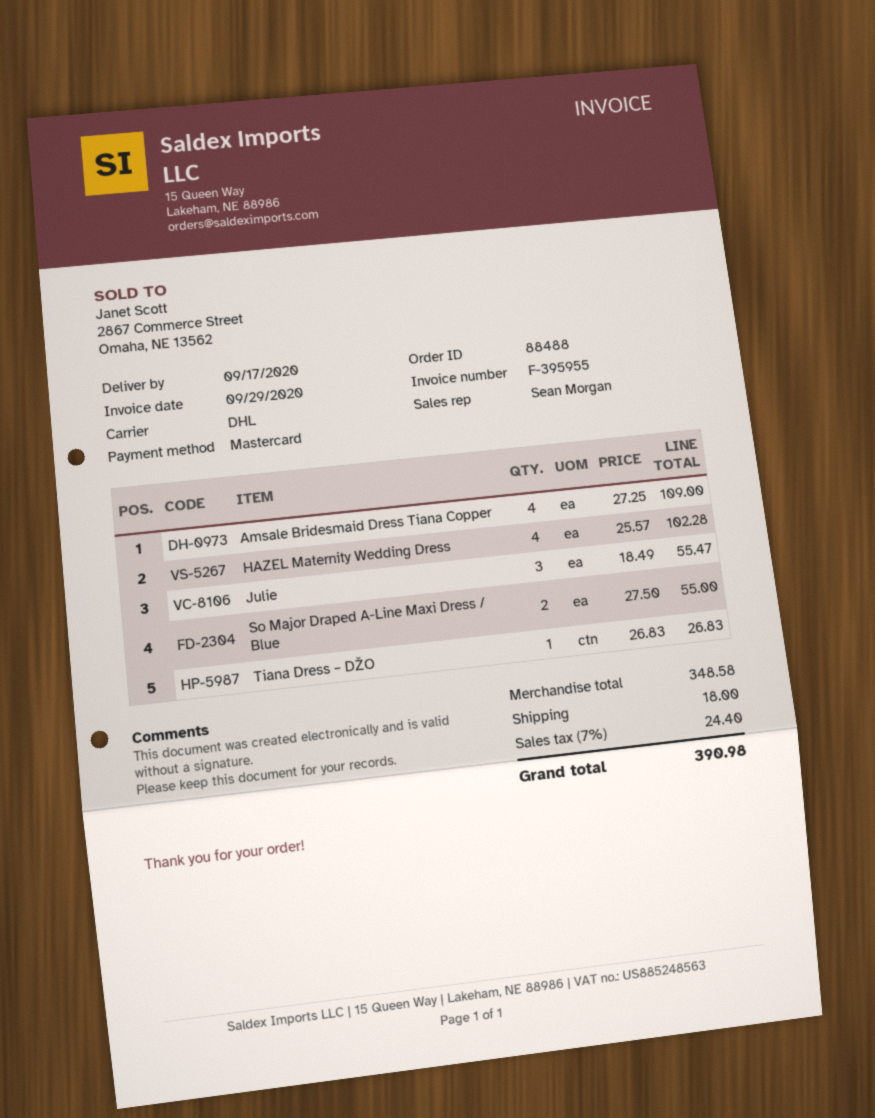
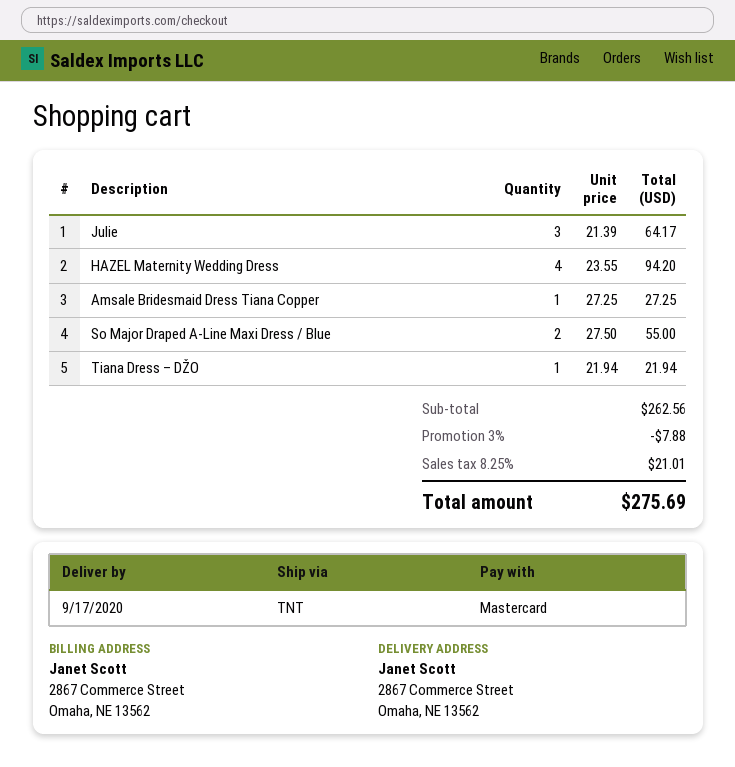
shipping method: DHL -> TNT
Amsale Bridesmaid Dress Tiana Copper: 4 x 27.25 = 109.00 -> 1 x 27.25 = 27.25
HAZEL Maternity Wedding Dress: 4 x 25.57 = 102.28 -> 4 x 23.55 = 94.20
Julie: 3 x 18.49 = 55.47 -> 3 x 21.39 = 64.17
Tiana Dress – DŽO: 1 x 26.83 = 26.83 -> 1 x 21.94 = 21.94
subtotal: 348.58 -> 262.56
discount: none -> 3% = 7.88
shipping: 18.00 -> none
tax: 7% = 24.40 -> 8.25% = 21.01
total: 390.98 -> 275.69

